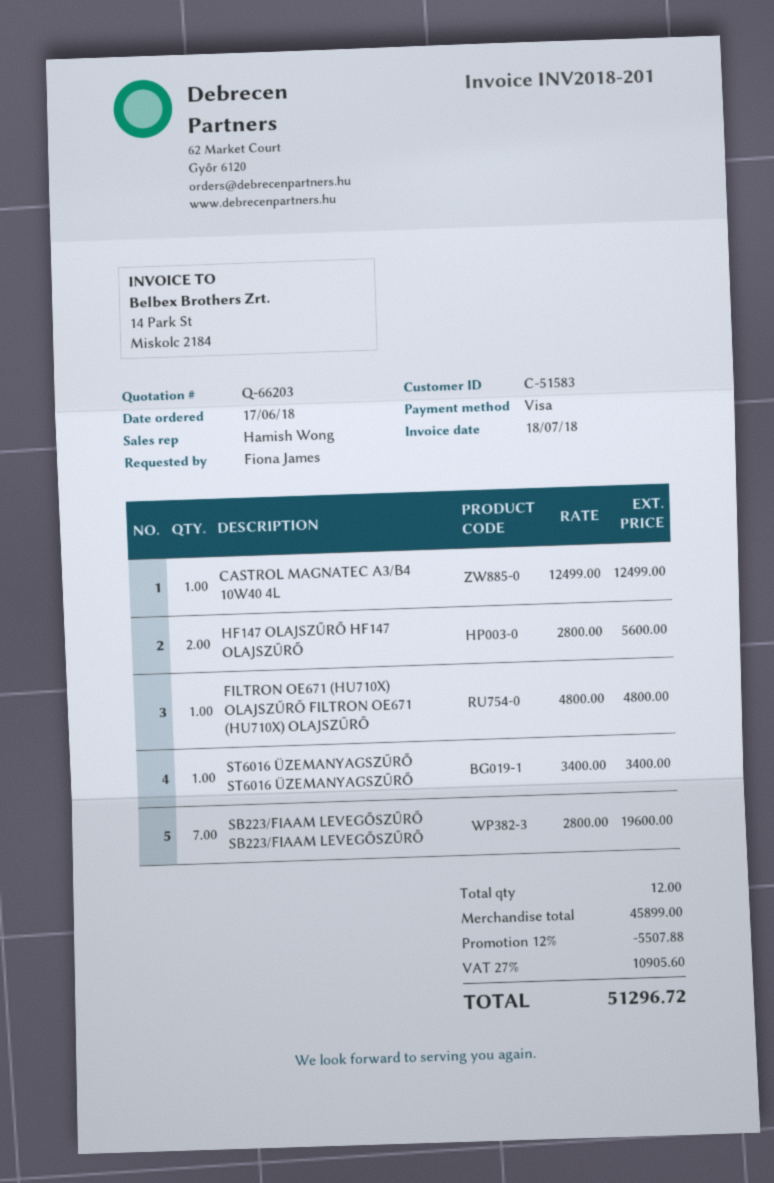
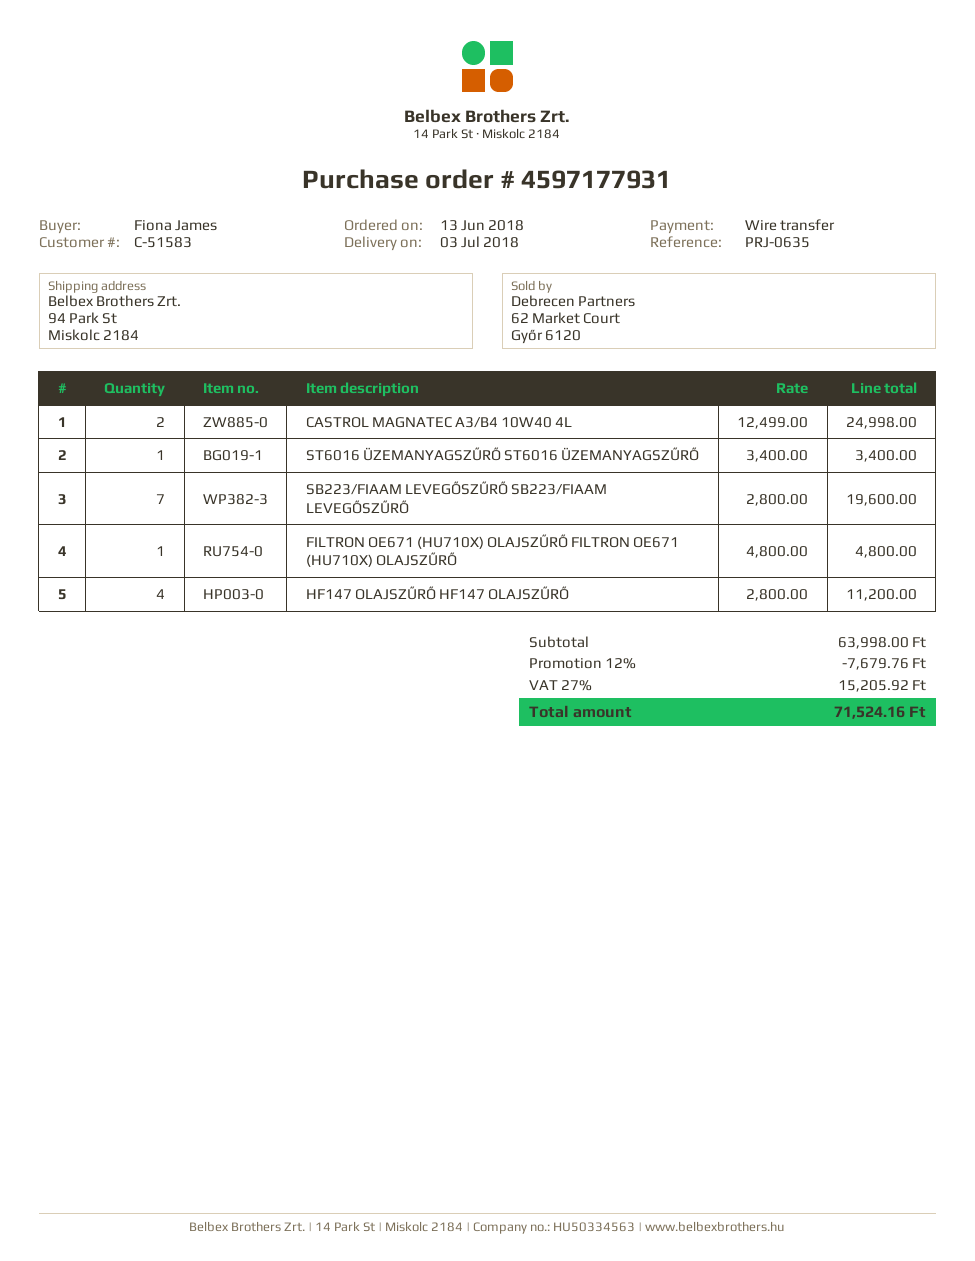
order date: 2018-06-17 -> 2018-06-13
payment method: Visa -> bank transfer
CASTROL MAGNATEC A3/B4 10W40 4L: 1 x 12499.00 = 12499.00 -> 2 x 12499.00 = 24998.00
HF147 OLAJSZŰRŐ HF147 OLAJSZŰRŐ: 2 x 2800.00 = 5600.00 -> 4 x 2800.00 = 11200.00
subtotal: 45899.00 -> 63998.00
discount: 12% = 5507.88 -> 12% = 7679.76
tax: 27% = 10905.60 -> 27% = 15205.92
total: 51296.72 -> 71524.16

